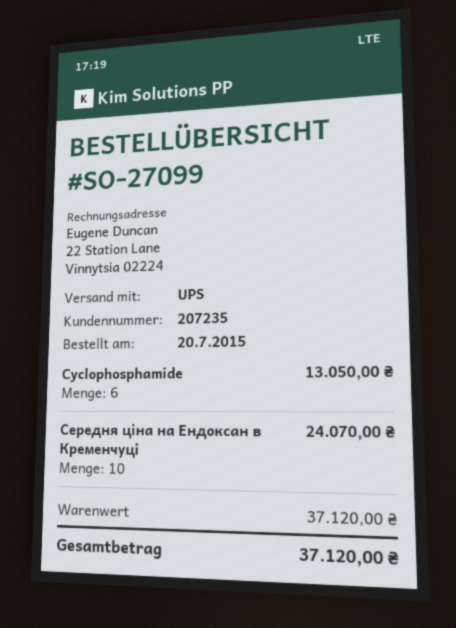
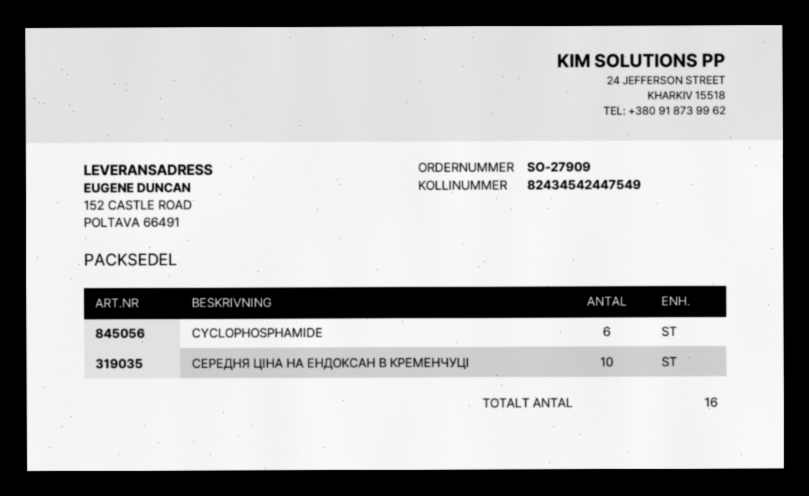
order number: SO-27099 -> SO-27909

